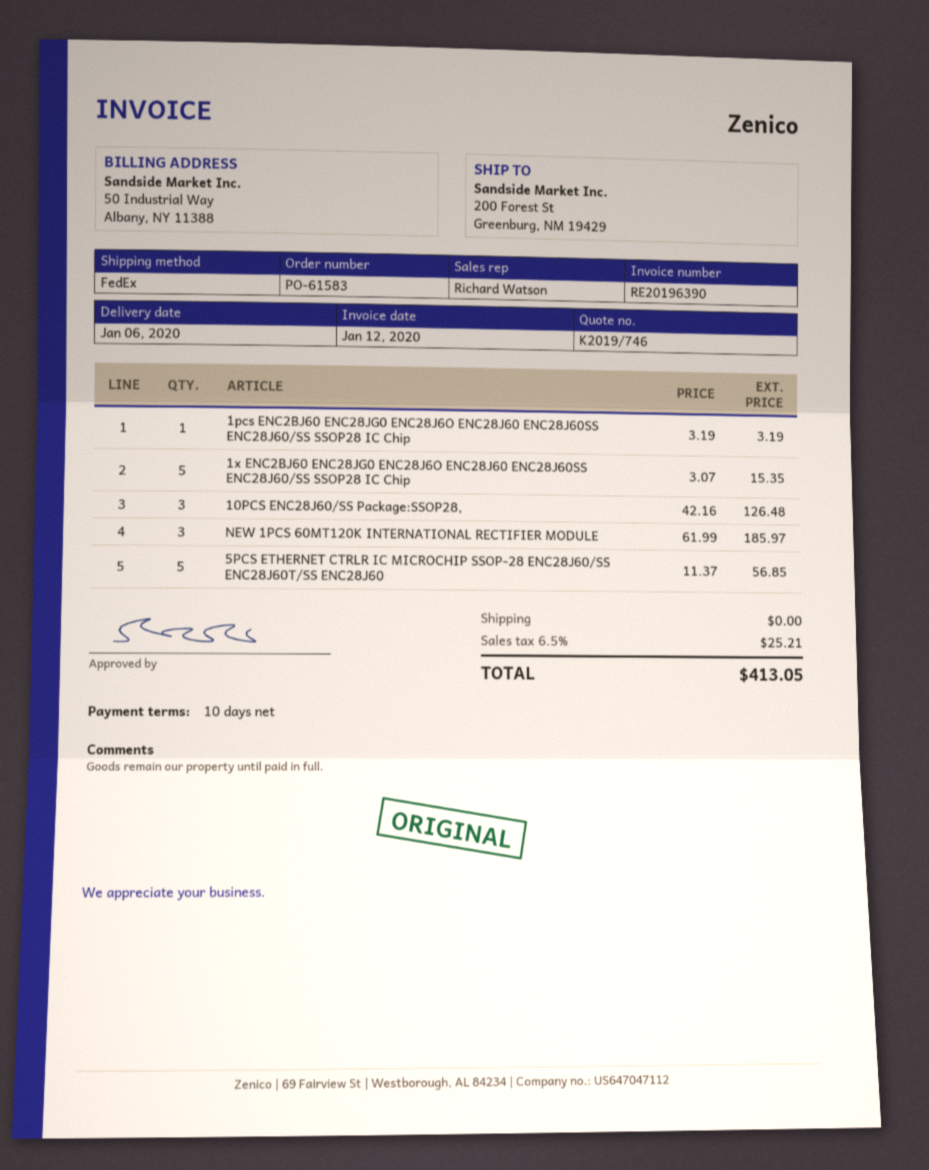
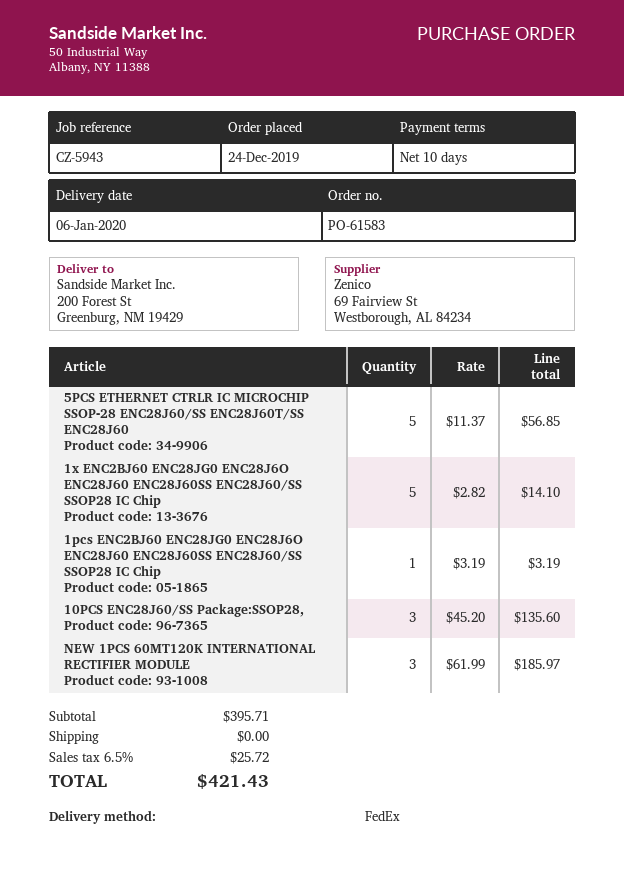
1x ENC2BJ60 ENC28JG0 ENC28J6O ENC28J60 ENC28J60SS ENC28J60/SS SSOP28 IC Chip: 5 x 3.07 = 15.35 -> 5 x 2.82 = 14.10
10PCS ENC28J60/SS Package:SSOP28,: 3 x 42.16 = 126.48 -> 3 x 45.20 = 135.60
tax: 6.5% = 25.21 -> 6.5% = 25.72
total: 413.05 -> 421.43

